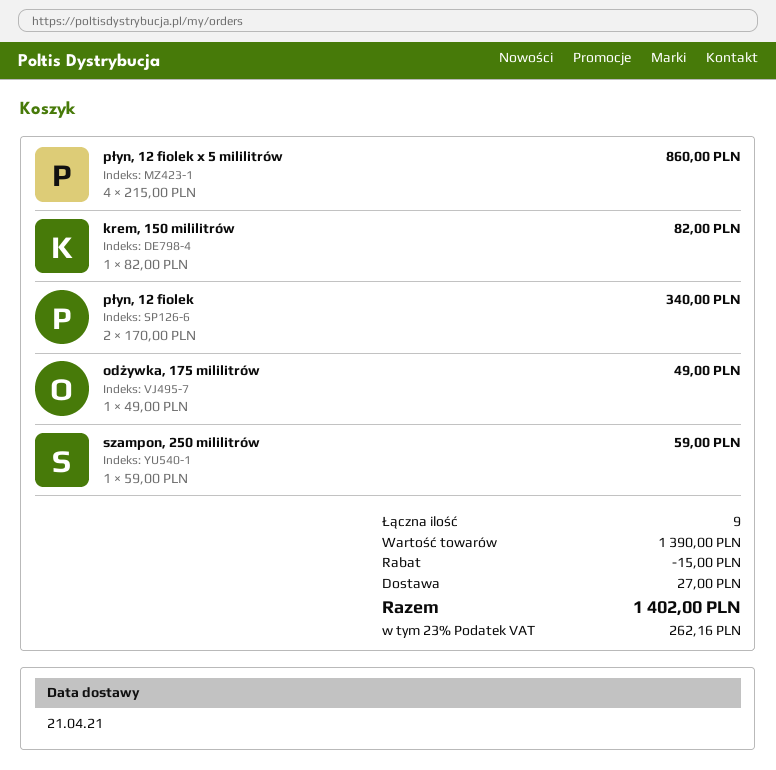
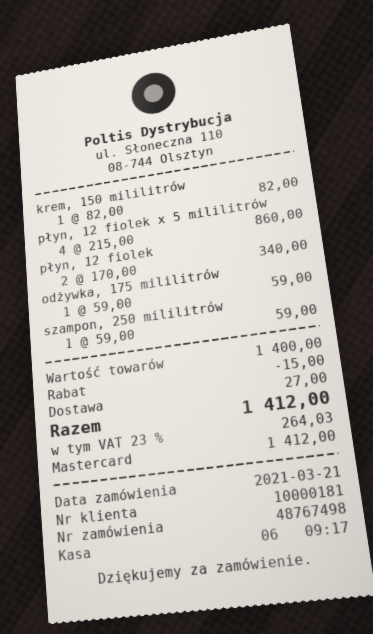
odżywka, 175 mililitrów: 1 x 49.00 = 49.00 -> 1 x 59.00 = 59.00
subtotal: 1390.00 -> 1400.00
tax: 23% = 262.16 -> 23% = 264.03
total: 1402.00 -> 1412.00

